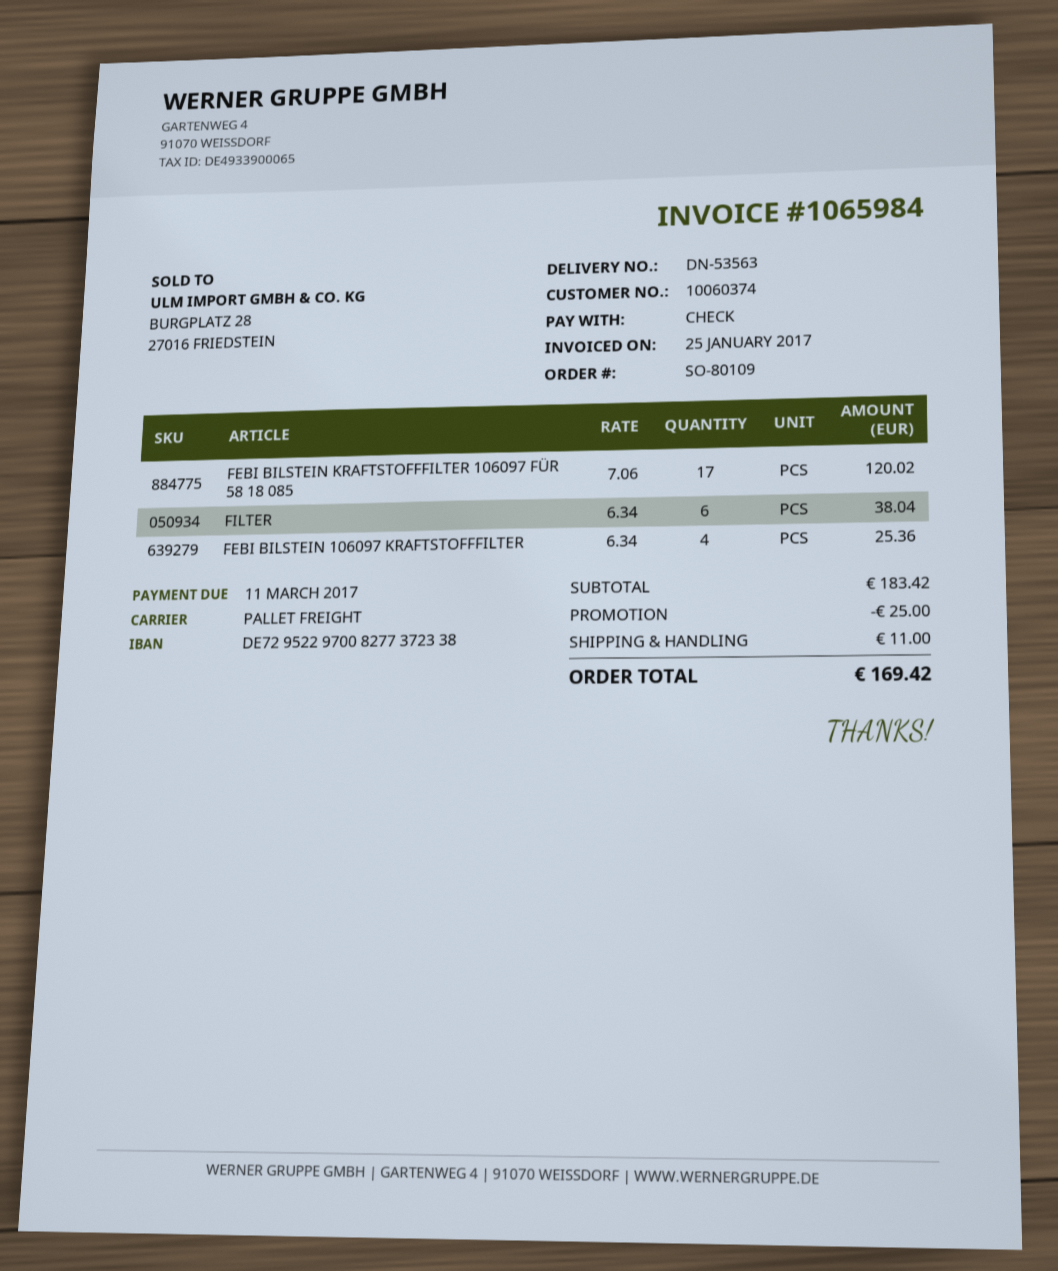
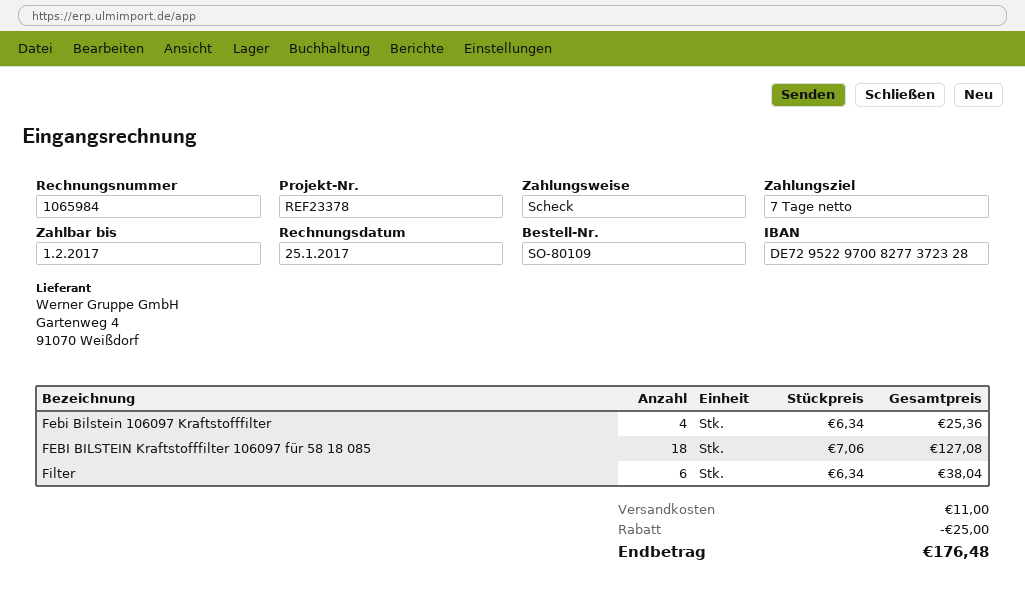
due date: 2017-03-11 -> 2017-02-01
bank account: DE72952297008277372338 -> DE72952297008277372328
FEBI BILSTEIN KRAFTSTOFFFILTER 106097 FÜR 58 18 085: 17 x 7.06 = 120.02 -> 18 x 7.06 = 127.08
total: 169.42 -> 176.48

